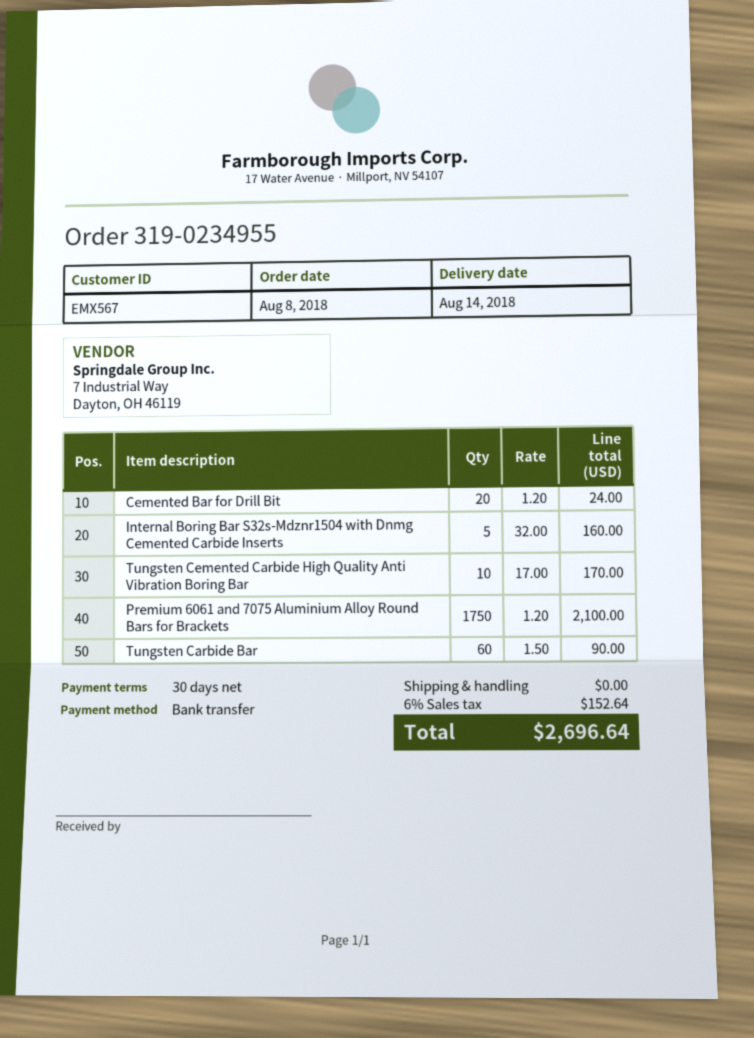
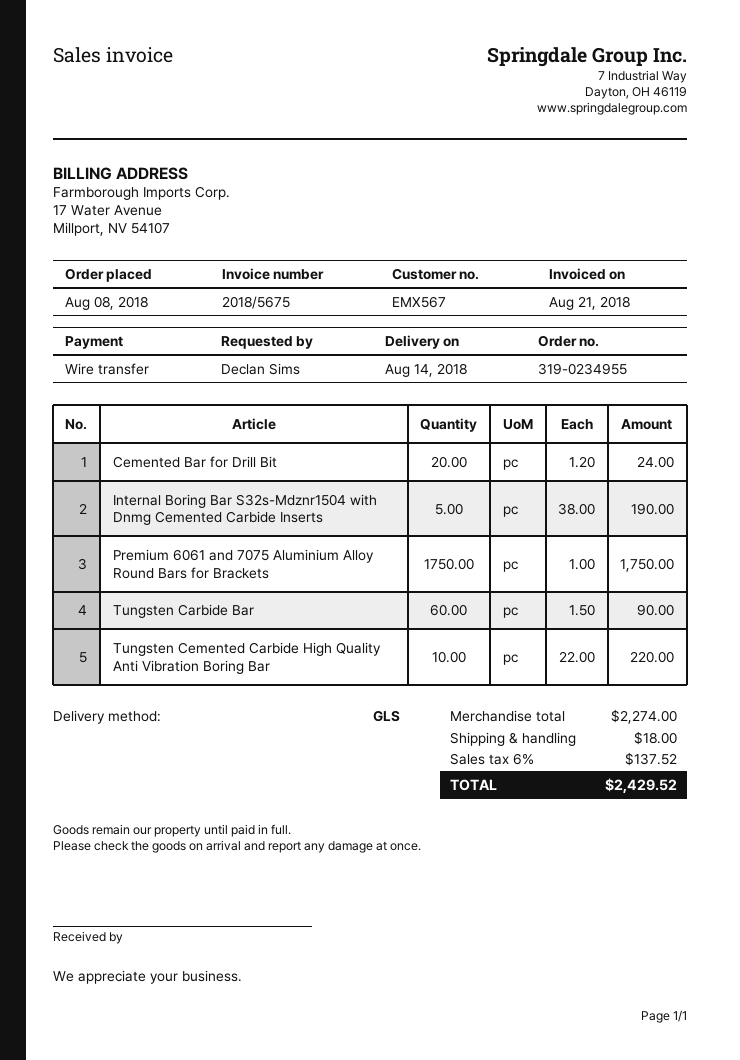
Internal Boring Bar S32s-Mdznr1504 with Dnmg Cemented Carbide Inserts: 5 x 32.00 = 160.00 -> 5 x 38.00 = 190.00
Tungsten Cemented Carbide High Quality Anti Vibration Boring Bar: 10 x 17.00 = 170.00 -> 10 x 22.00 = 220.00
Premium 6061 and 7075 Aluminium Alloy Round Bars for Brackets: 1750 x 1.20 = 2100.00 -> 1750 x 1.00 = 1750.00
shipping: 0.00 -> 18.00
tax: 6% = 152.64 -> 6% = 137.52
total: 2696.64 -> 2429.52

